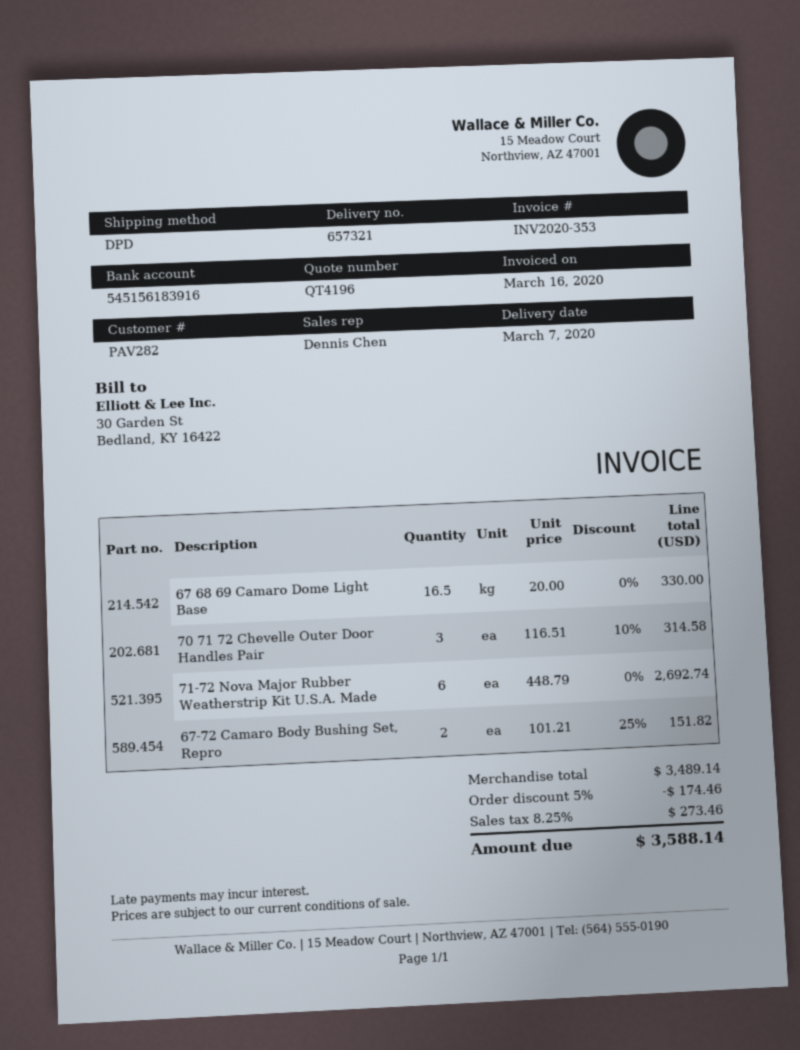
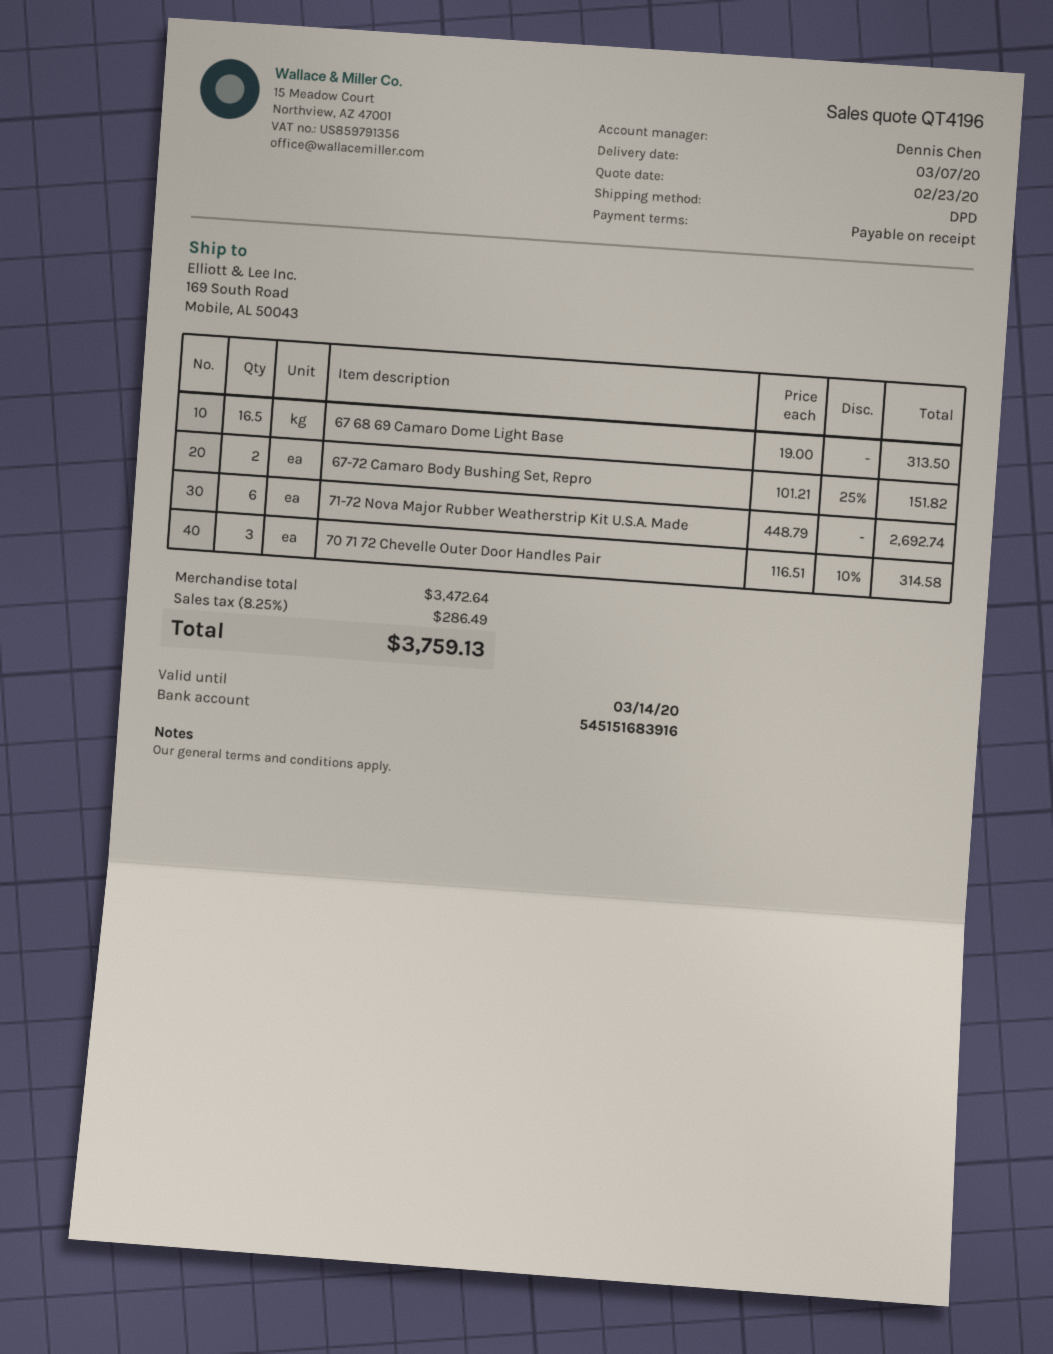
bank account: 545156183916 -> 545151683916
67 68 69 Camaro Dome Light Base: 16.5 x 20.00 = 330.00 -> 16.5 x 19.00 = 313.50
subtotal: 3489.14 -> 3472.64
discount: 5% = 174.46 -> none
tax: 8.25% = 273.46 -> 8.25% = 286.49
total: 3588.14 -> 3759.13

